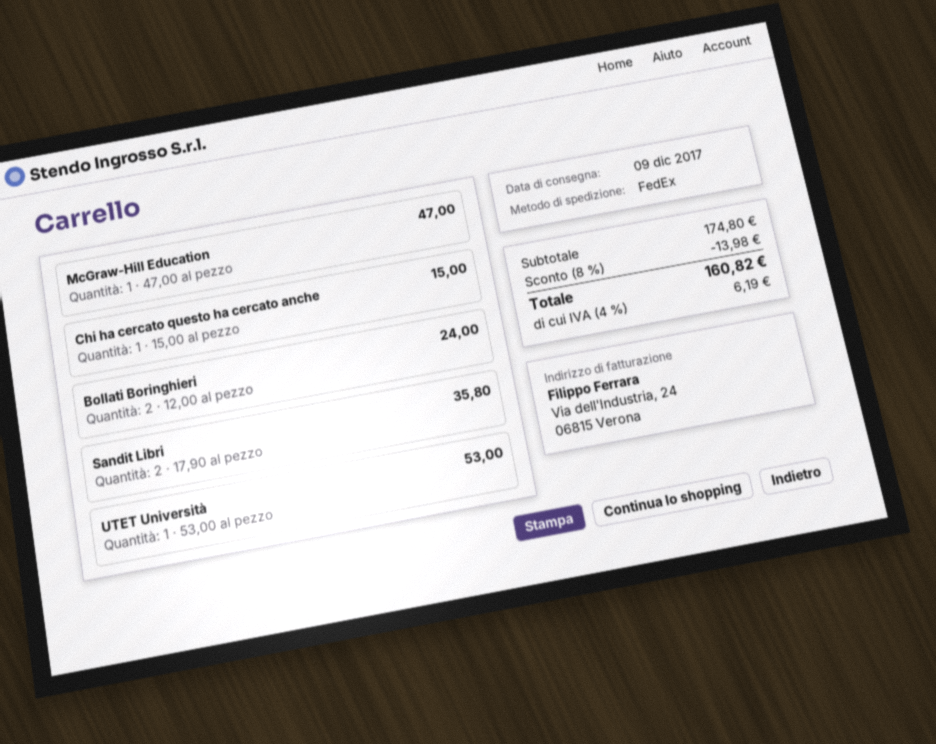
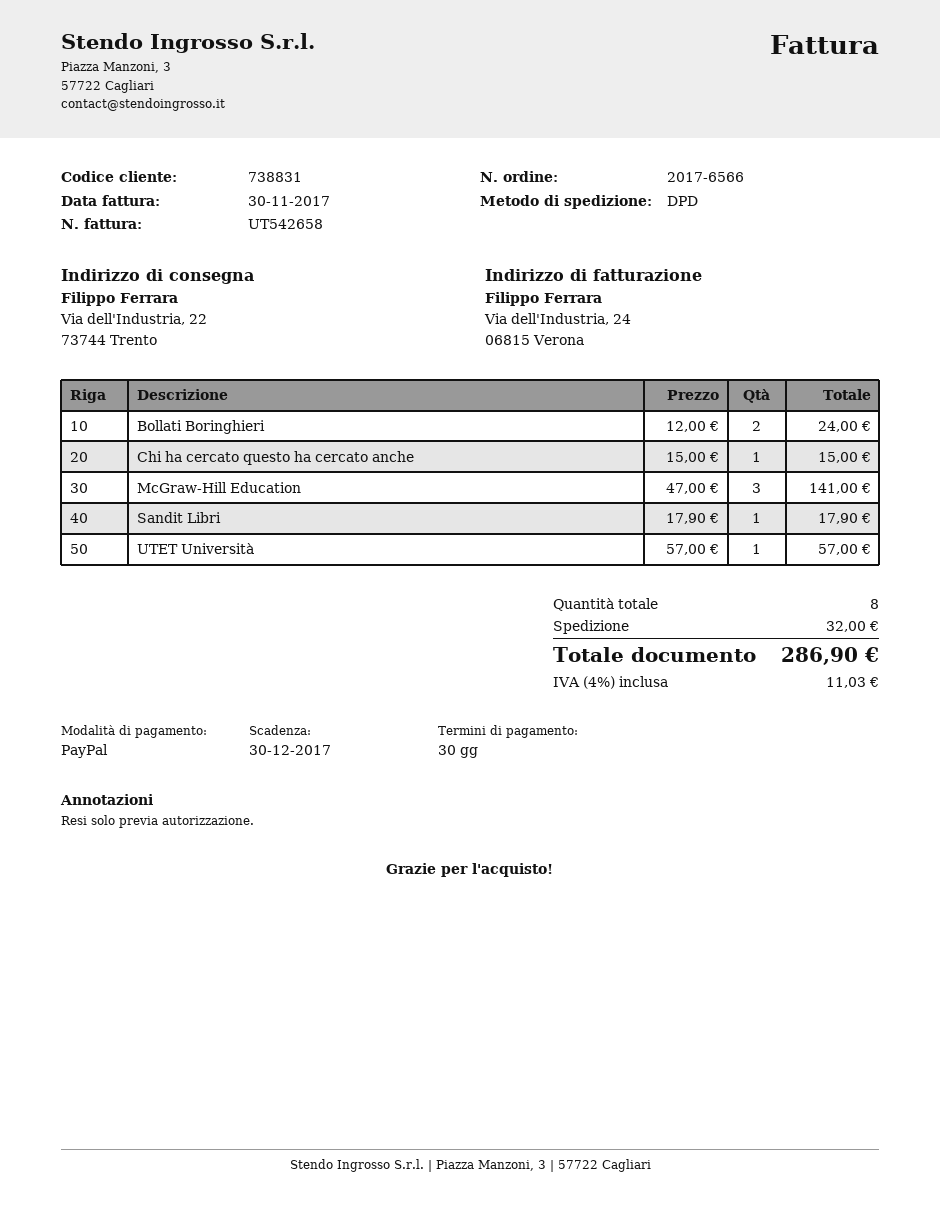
shipping method: FedEx -> DPD
McGraw-Hill Education: 1 x 47.00 = 47.00 -> 3 x 47.00 = 141.00
Sandit Libri: 2 x 17.90 = 35.80 -> 1 x 17.90 = 17.90
UTET Università: 1 x 53.00 = 53.00 -> 1 x 57.00 = 57.00
discount: 8% = 13.98 -> none
shipping: none -> 32.00
tax: 4% = 6.19 -> 4% = 11.03
total: 160.82 -> 286.90

